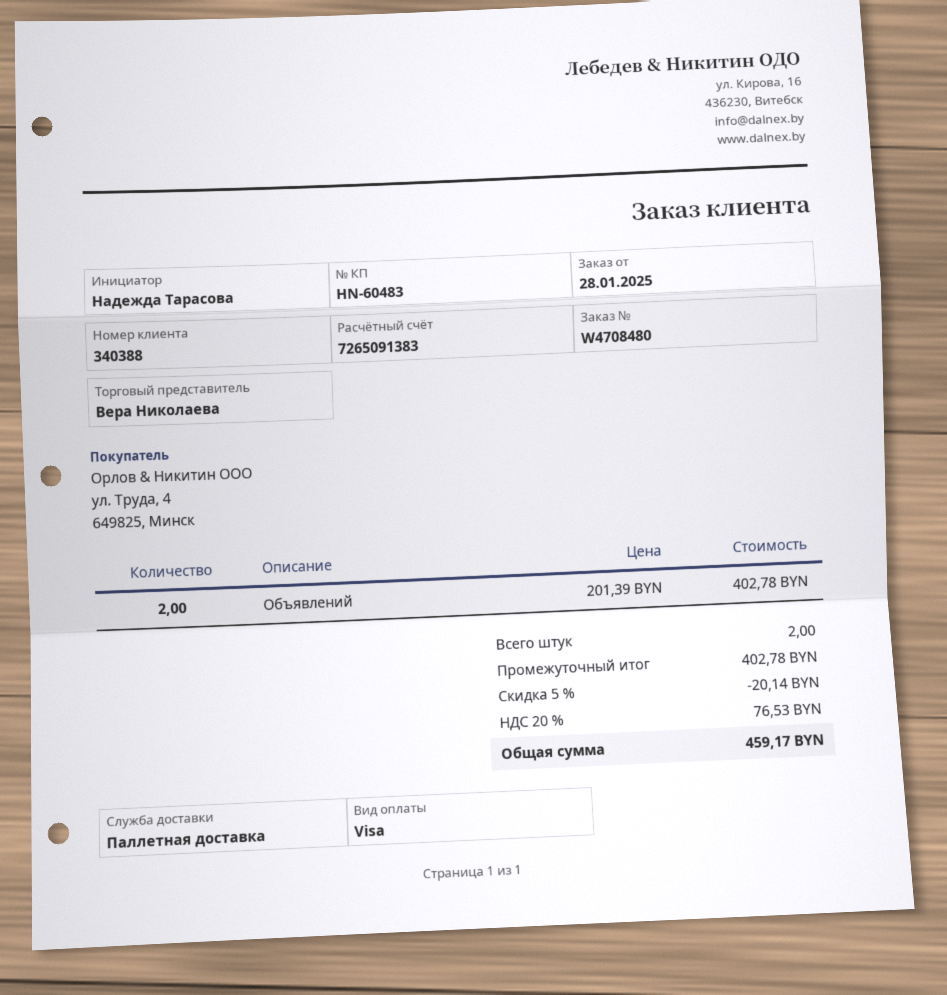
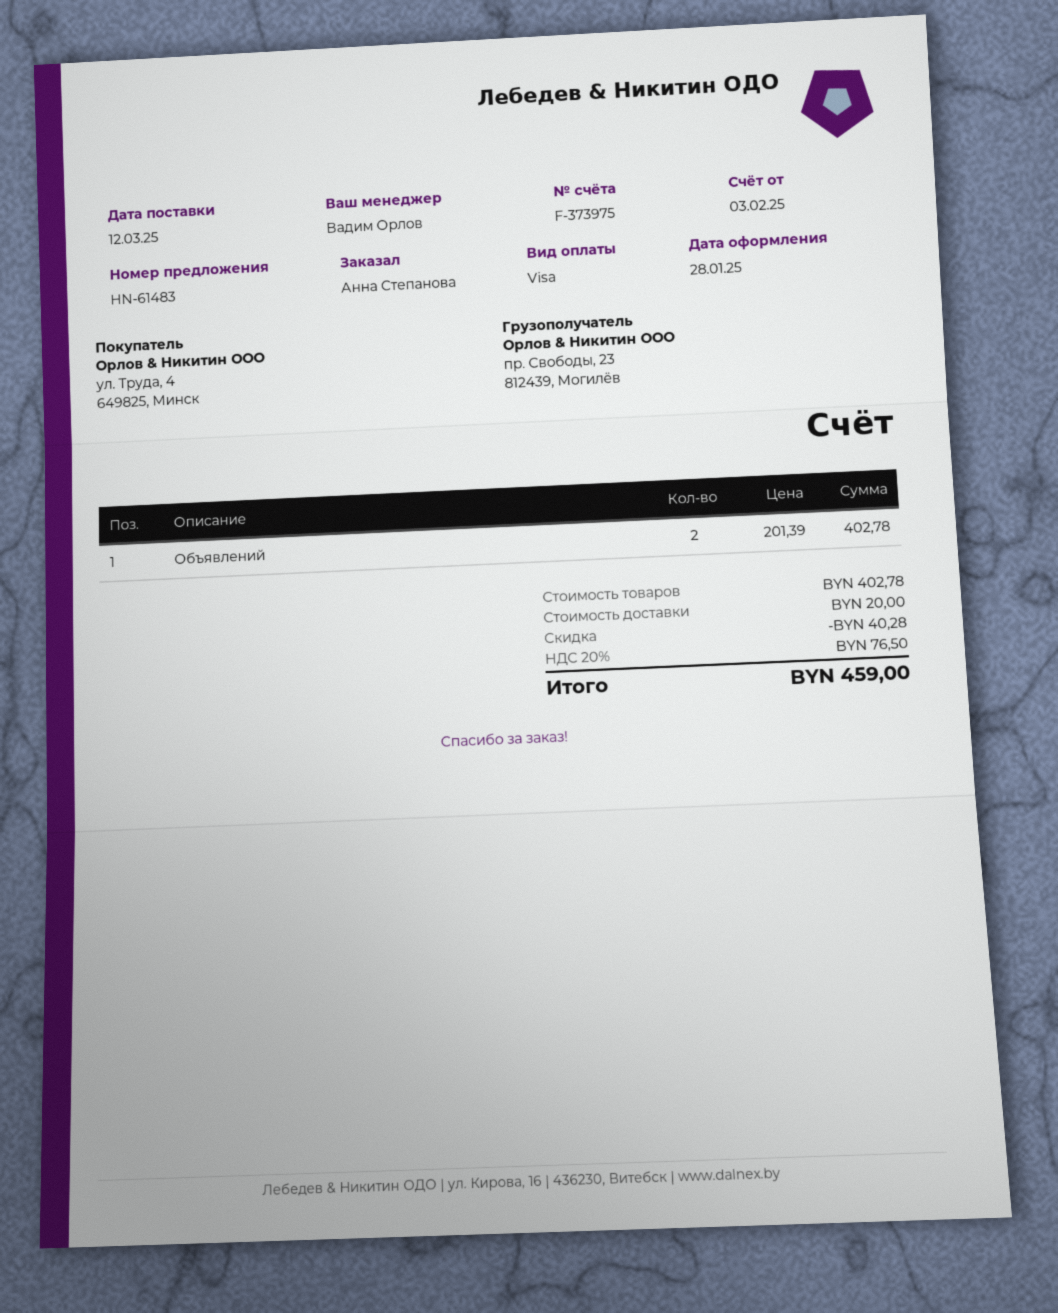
quote number: HN-60483 -> HN-61483
ordered by: Надежда Тарасова -> Анна Степанова
sales rep: Вера Николаева -> Вадим Орлов
discount: 20.14 -> 40.28
shipping: none -> 20.00
tax: 20% = 76.53 -> 20% = 76.50
total: 459.17 -> 459.00

